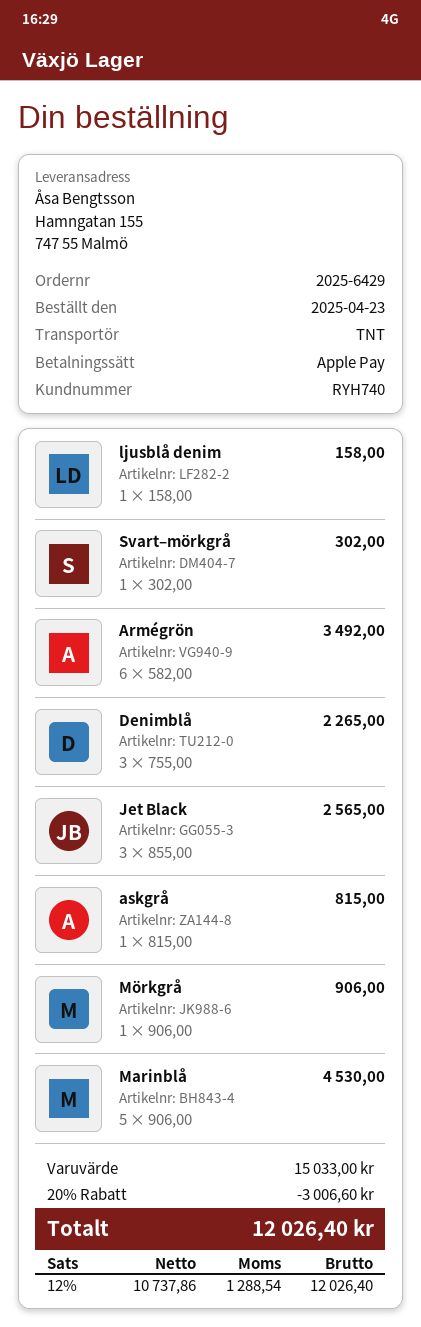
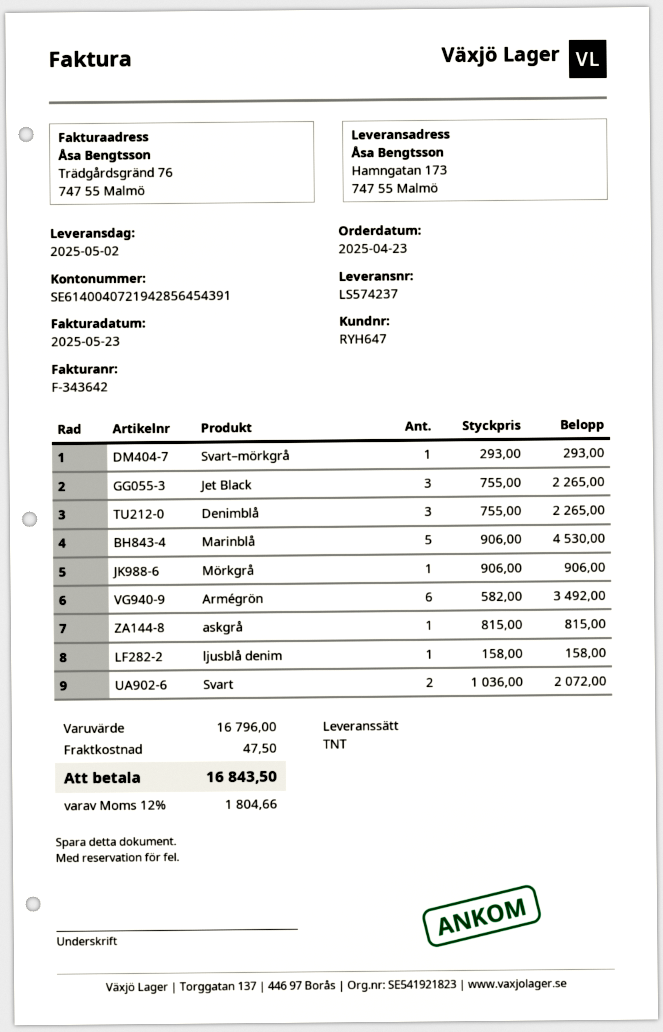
customer number: RYH740 -> RYH647
ship to: Hamngatan 155, 747 55 Malmö -> Hamngatan 173, 747 55 Malmö
Svart–mörkgrå: 1 x 302.00 = 302.00 -> 1 x 293.00 = 293.00
Jet Black: 3 x 855.00 = 2565.00 -> 3 x 755.00 = 2265.00
Svart: none -> 2 x 1036.00 = 2072.00
subtotal: 15033.00 -> 16796.00
discount: 20% = 3006.60 -> none
shipping: none -> 47.50
tax: 12% = 1288.54 -> 12% = 1804.66
total: 12026.40 -> 16843.50

